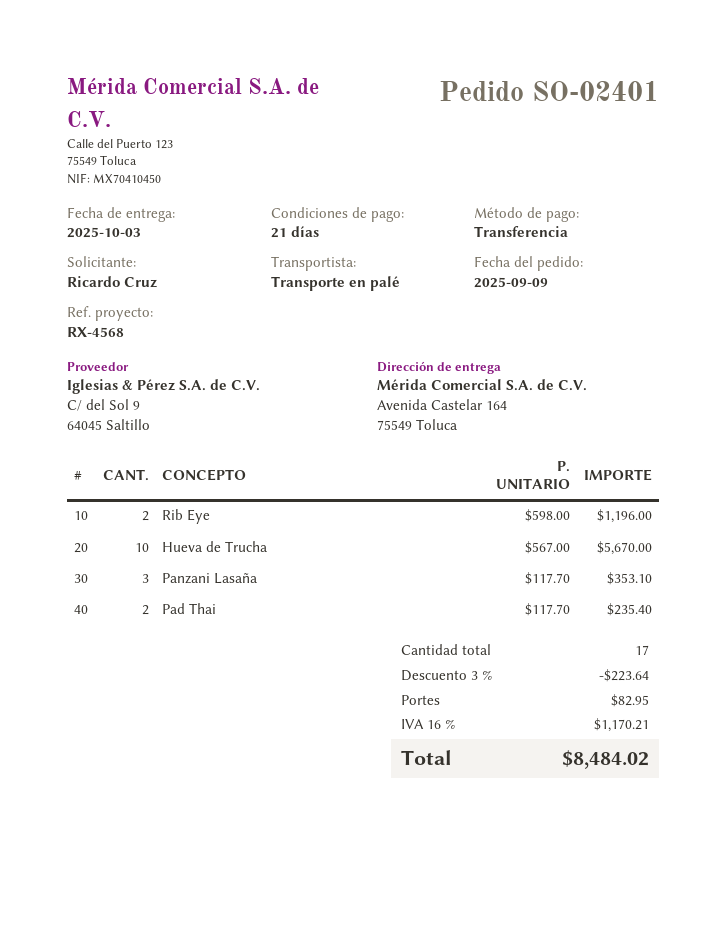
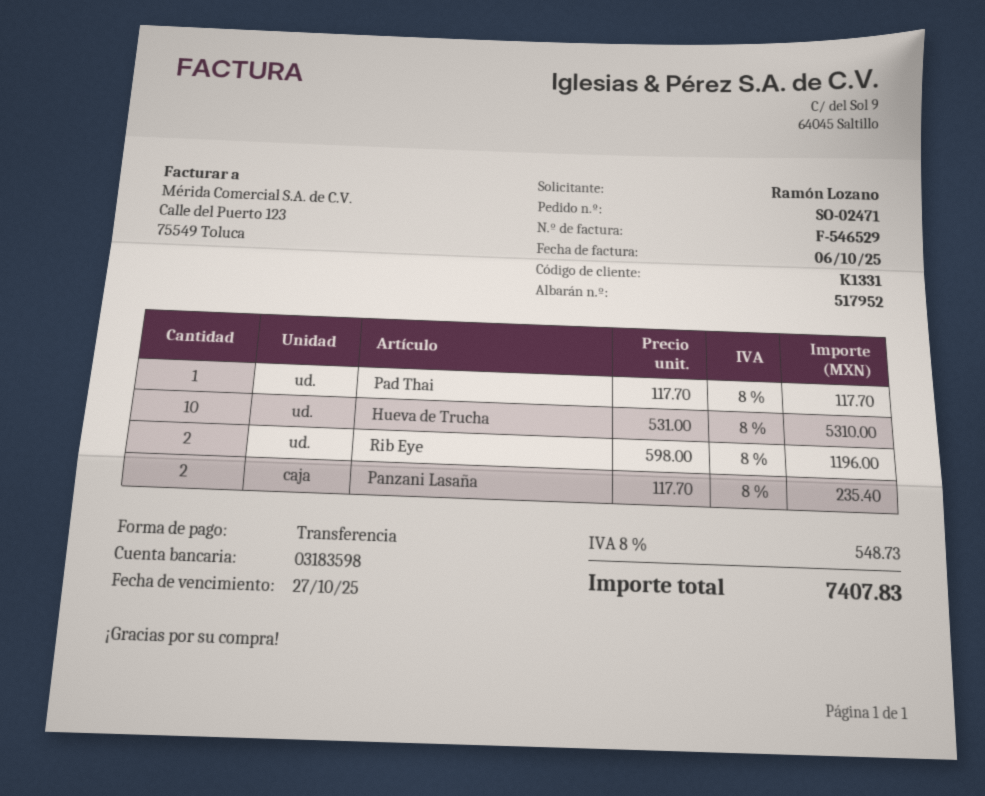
order number: SO-02401 -> SO-02471
ordered by: Ricardo Cruz -> Ramón Lozano
Hueva de Trucha: 10 x 567.00 = 5670.00 -> 10 x 531.00 = 5310.00
Panzani Lasaña: 3 x 117.70 = 353.10 -> 2 x 117.70 = 235.40
Pad Thai: 2 x 117.70 = 235.40 -> 1 x 117.70 = 117.70
discount: 3% = 223.64 -> none
shipping: 82.95 -> none
tax: 16% = 1170.21 -> 8% = 548.73
total: 8484.02 -> 7407.83

